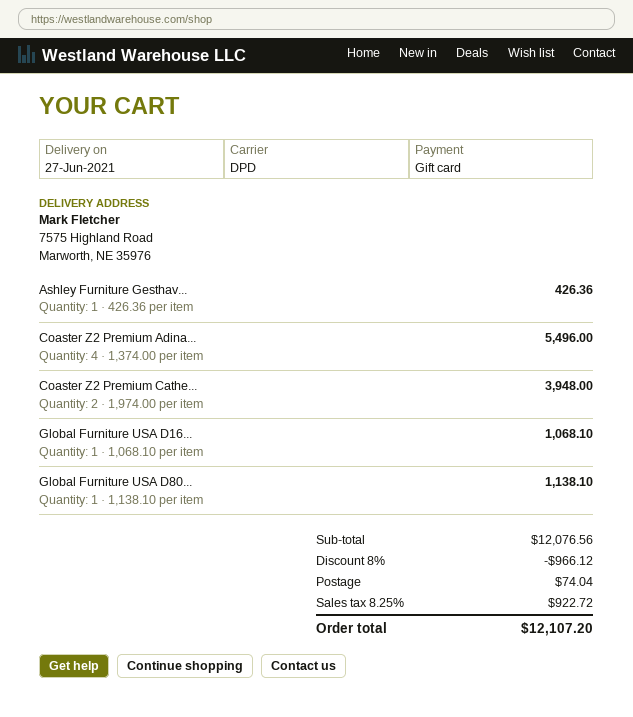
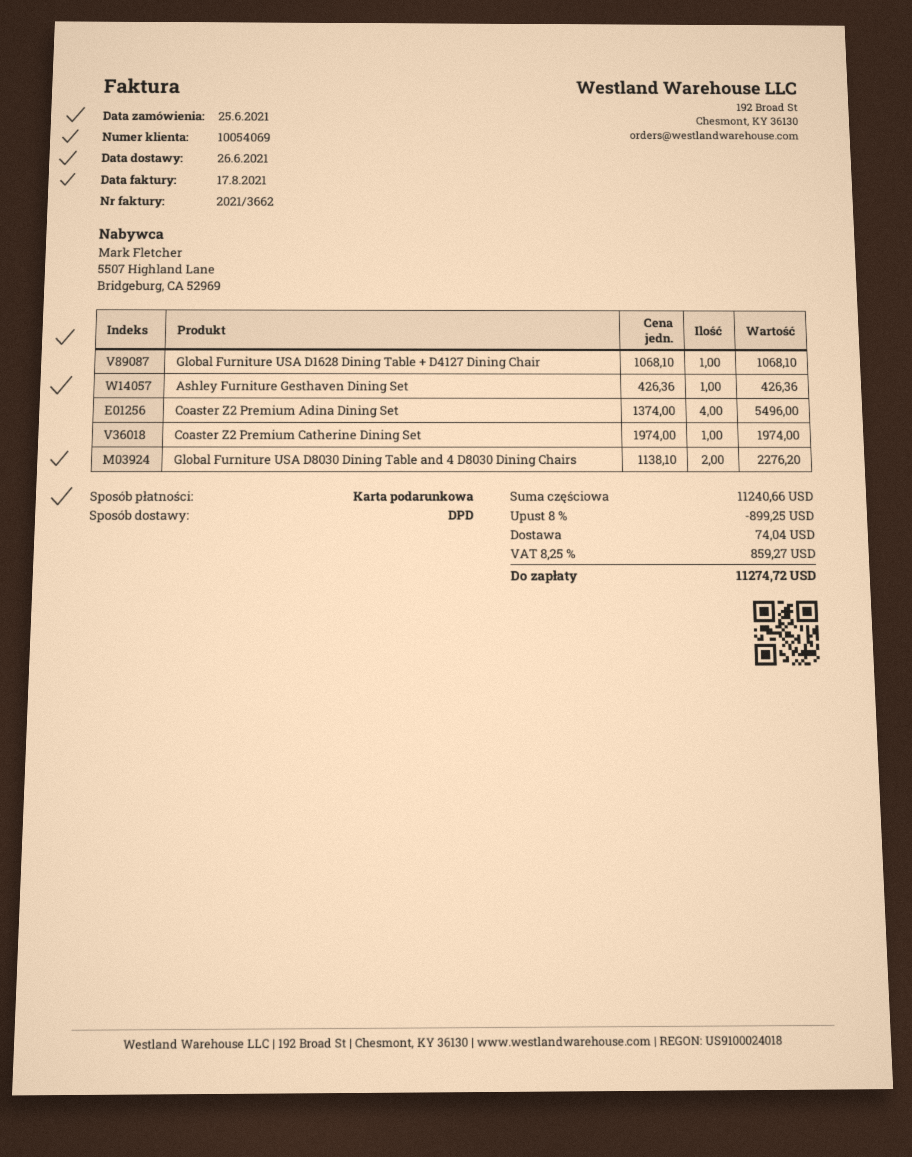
delivery date: 2021-06-27 -> 2021-06-26
Coaster Z2 Premium Cathe...: 2 x 1974.00 = 3948.00 -> 1 x 1974.00 = 1974.00
Global Furniture USA D80...: 1 x 1138.10 = 1138.10 -> 2 x 1138.10 = 2276.20
subtotal: 12076.56 -> 11240.66
discount: 8% = 966.12 -> 8% = 899.25
tax: 8.25% = 922.72 -> 8.25% = 859.27
total: 12107.20 -> 11274.72

